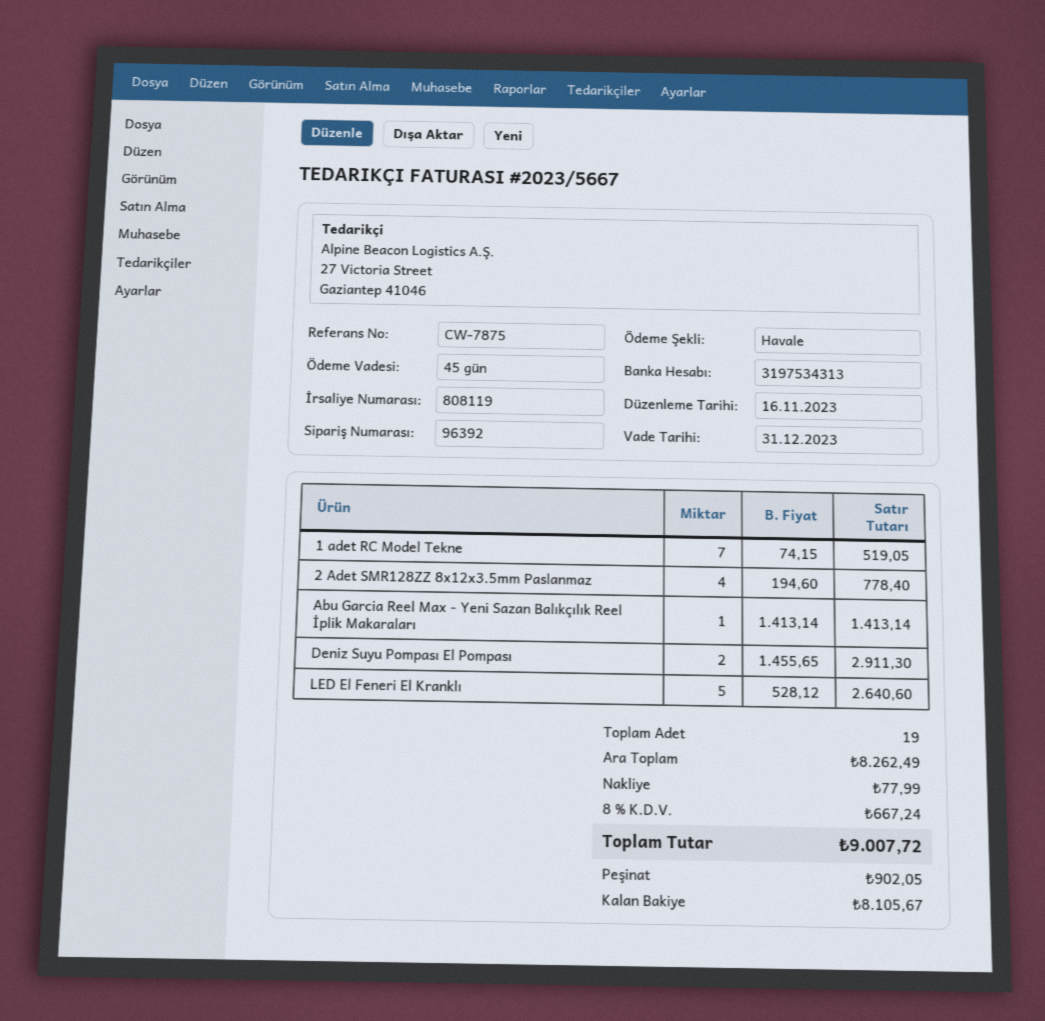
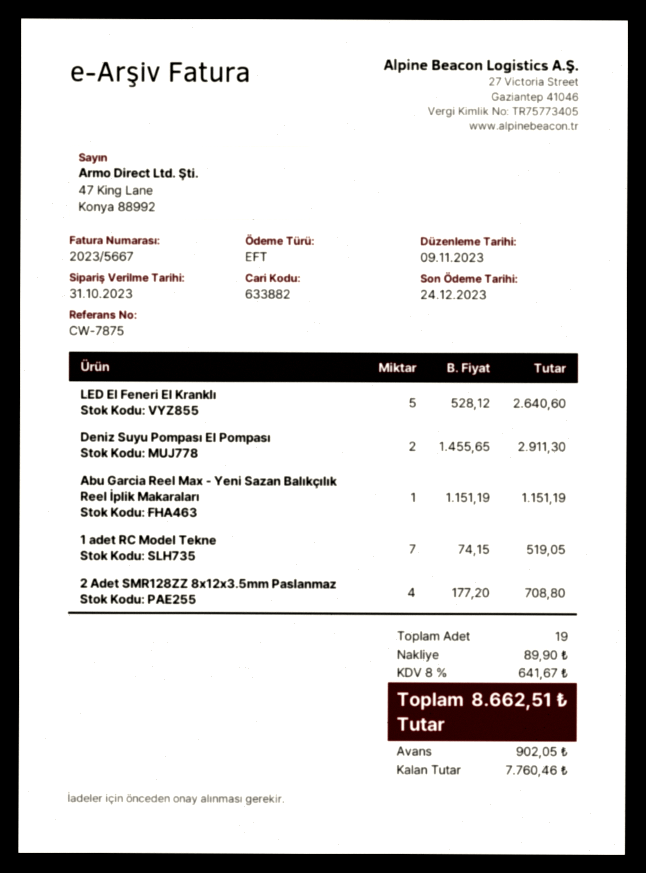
invoice date: 2023-11-16 -> 2023-11-09
due date: 2023-12-31 -> 2023-12-24
2 Adet SMR128ZZ 8x12x3.5mm Paslanmaz: 4 x 194.60 = 778.40 -> 4 x 177.20 = 708.80
Abu Garcia Reel Max - Yeni Sazan Balıkçılık Reel İplik Makaraları: 1 x 1413.14 = 1413.14 -> 1 x 1151.19 = 1151.19
shipping: 77.99 -> 89.90
tax: 8% = 667.24 -> 8% = 641.67
total: 9007.72 -> 8662.51
balance: 8105.67 -> 7760.46

